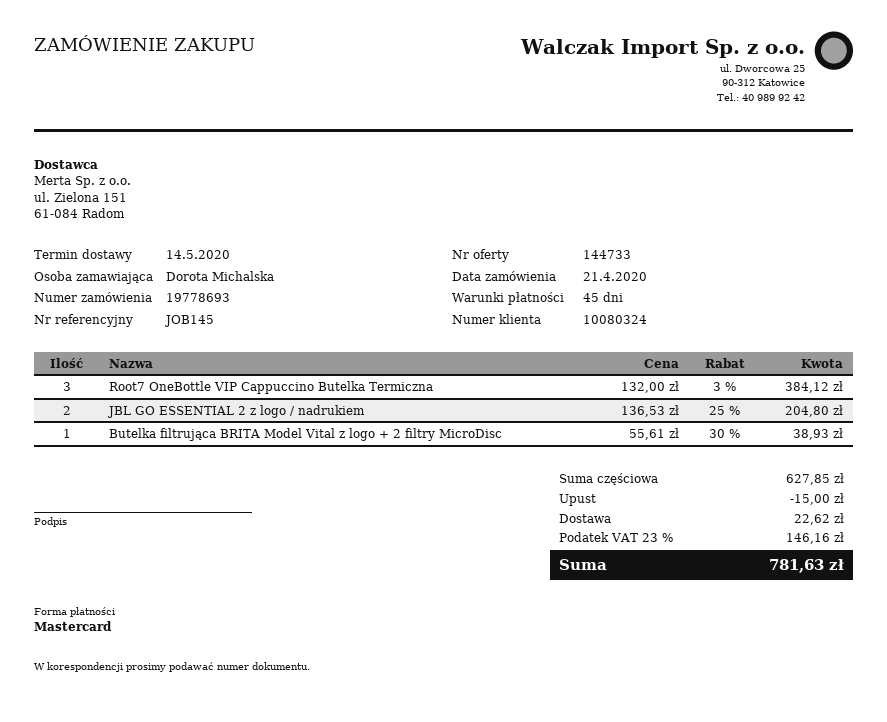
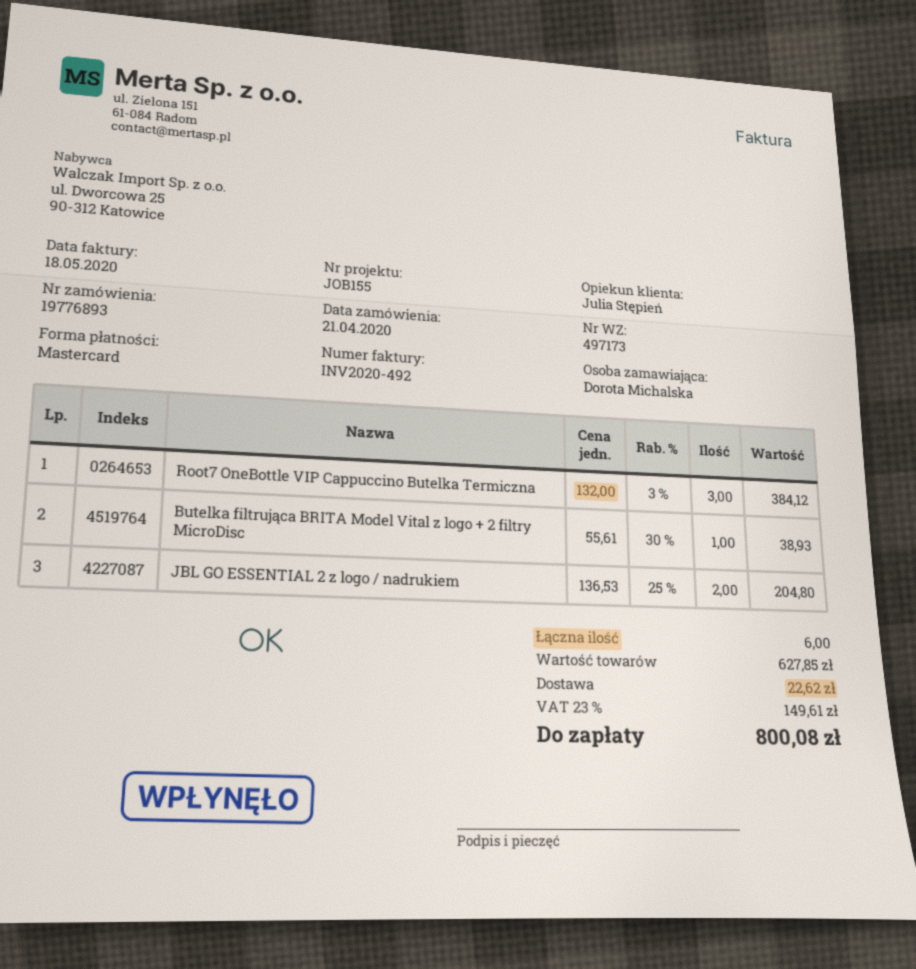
order number: 19778693 -> 19776893
reference: JOB145 -> JOB155
discount: 15.00 -> none
tax: 23% = 146.16 -> 23% = 149.61
total: 781.63 -> 800.08

